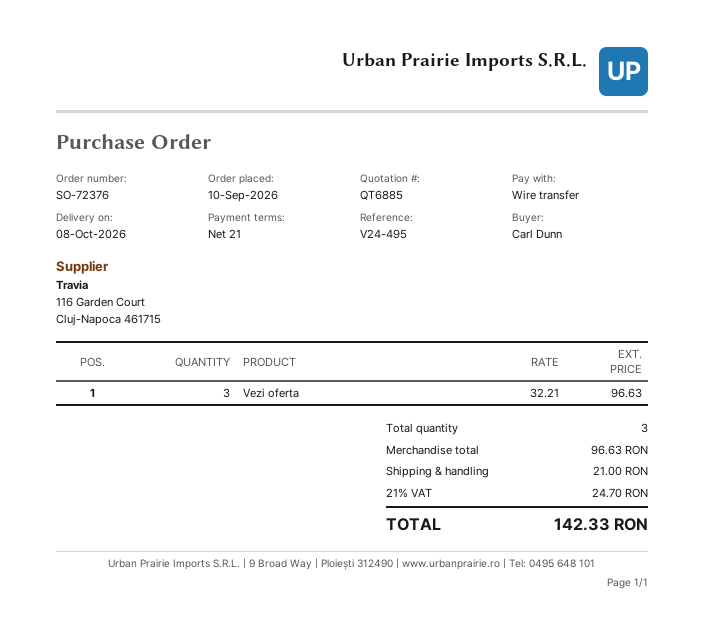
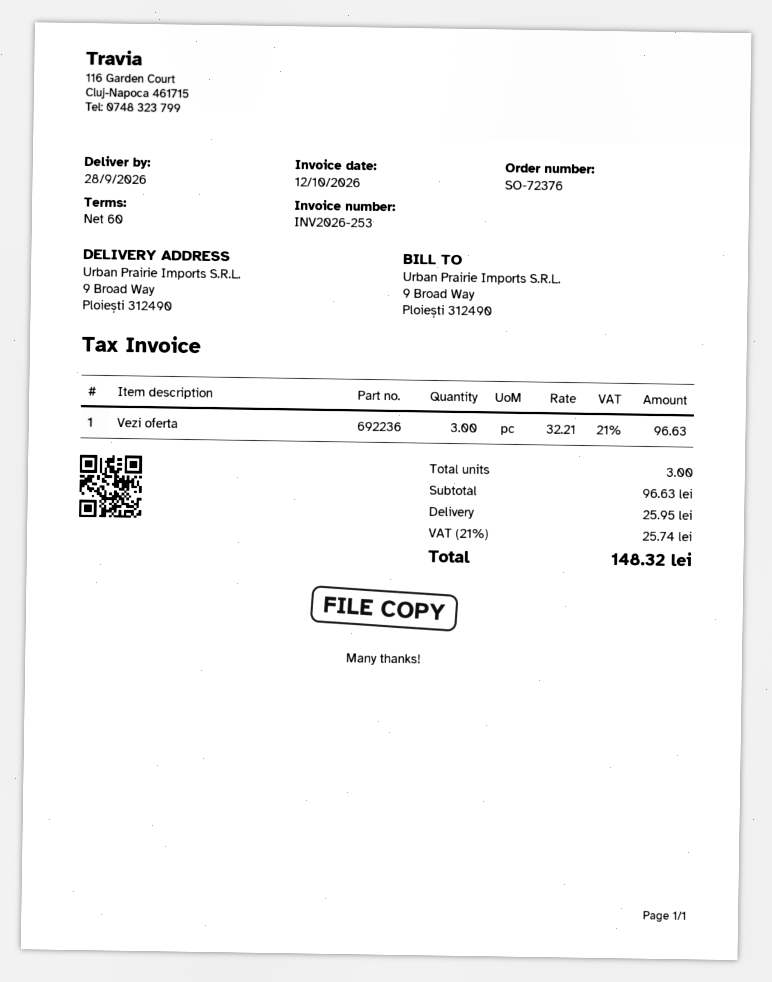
delivery date: 2026-10-08 -> 2026-09-28
payment terms: 21 days -> 60 days
shipping: 21.00 -> 25.95
tax: 21% = 24.70 -> 21% = 25.74
total: 142.33 -> 148.32

